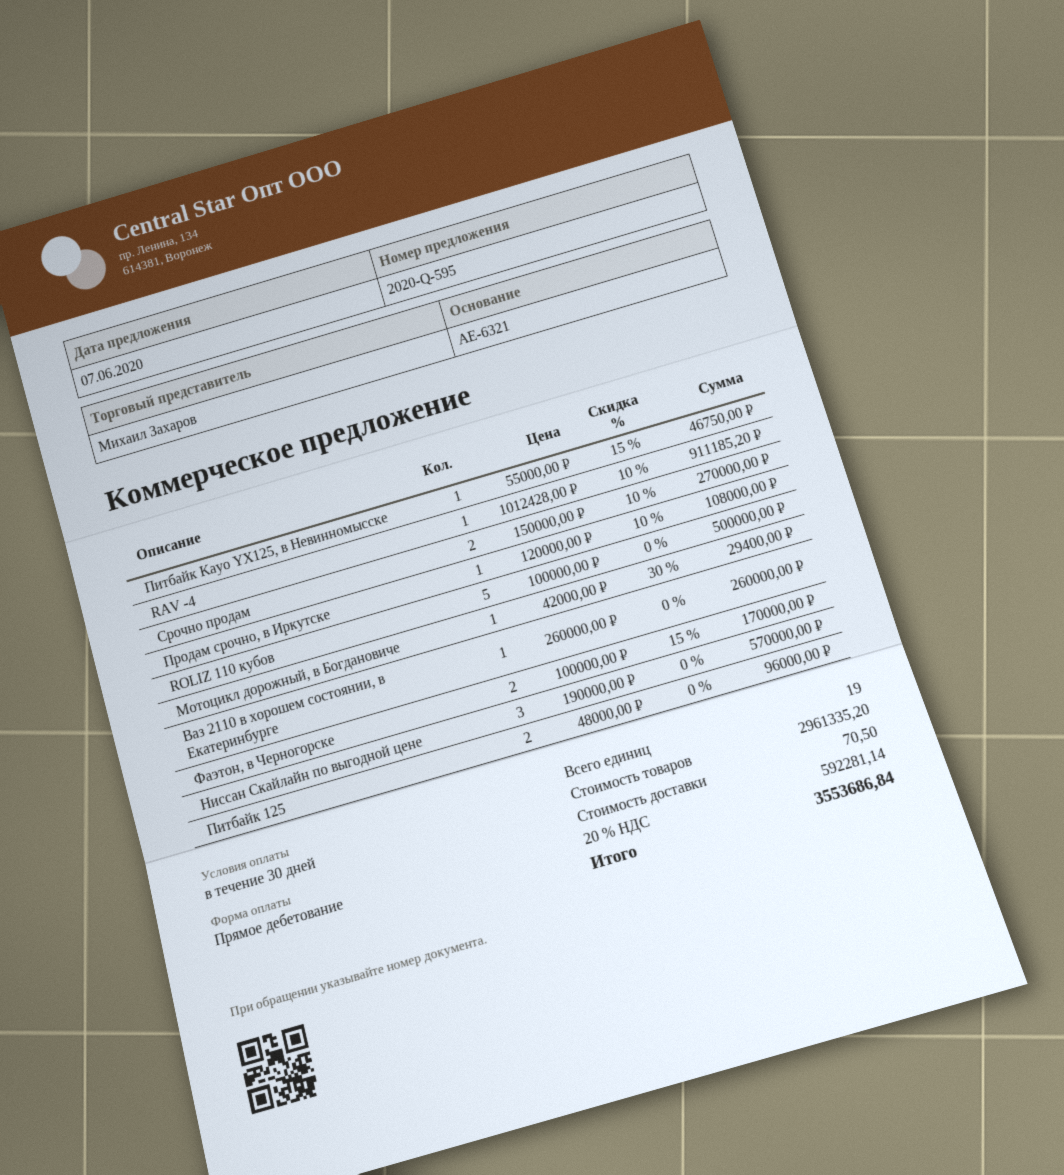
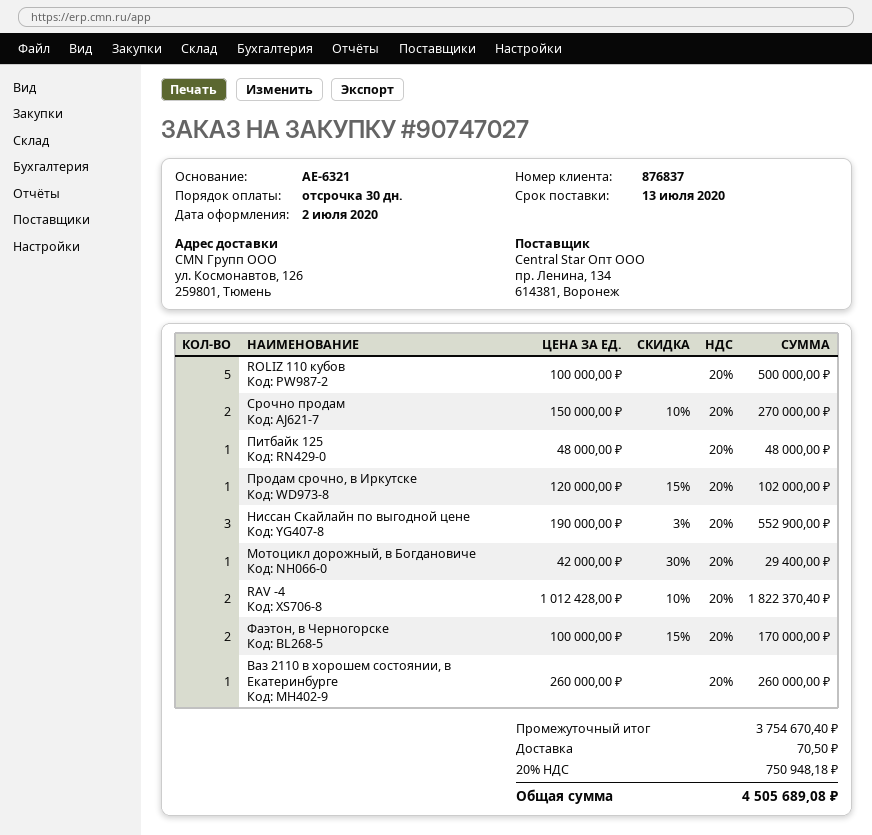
Питбайк Kayo YX125, в Невинномысске: 1 x 55000.00 - 15% = 46750.00 -> none
RAV -4: 1 x 1012428.00 - 10% = 911185.20 -> 2 x 1012428.00 - 10% = 1822370.40
Продам срочно, в Иркутске: 1 x 120000.00 - 10% = 108000.00 -> 1 x 120000.00 - 15% = 102000.00
Ниссан Скайлайн по выгодной цене: 3 x 190000.00 = 570000.00 -> 3 x 190000.00 - 3% = 552900.00
Питбайк 125: 2 x 48000.00 = 96000.00 -> 1 x 48000.00 = 48000.00
subtotal: 2961335.20 -> 3754670.40
tax: 20% = 592281.14 -> 20% = 750948.18
total: 3553686.84 -> 4505689.08

